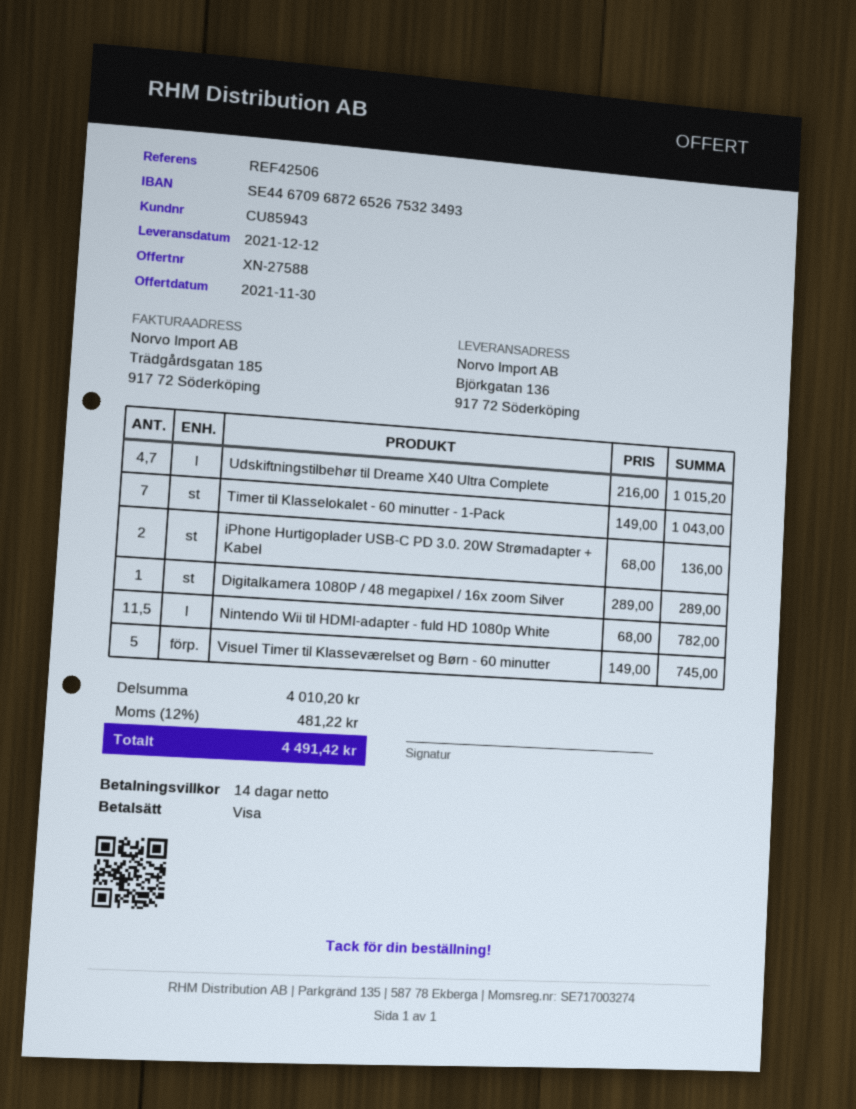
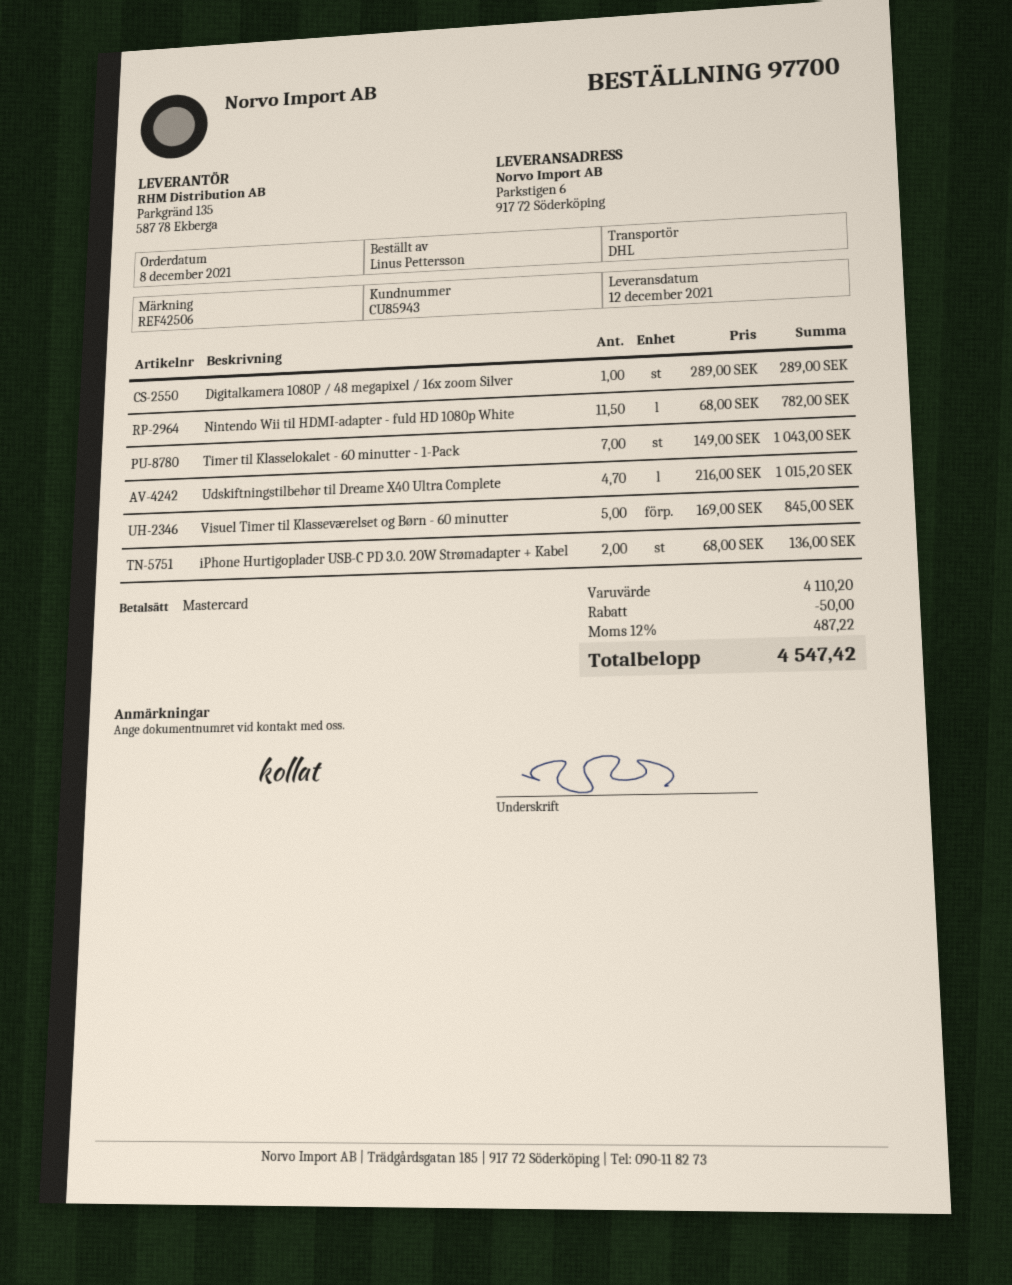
payment method: Visa -> Mastercard
ship to: Björkgatan 136, 917 72 Söderköping -> Parkstigen 6, 917 72 Söderköping
Visuel Timer til Klasseværelset og Børn - 60 minutter: 5 x 149.00 = 745.00 -> 5 x 169.00 = 845.00
subtotal: 4010.20 -> 4110.20
discount: none -> 50.00
tax: 12% = 481.22 -> 12% = 487.22
total: 4491.42 -> 4547.42

